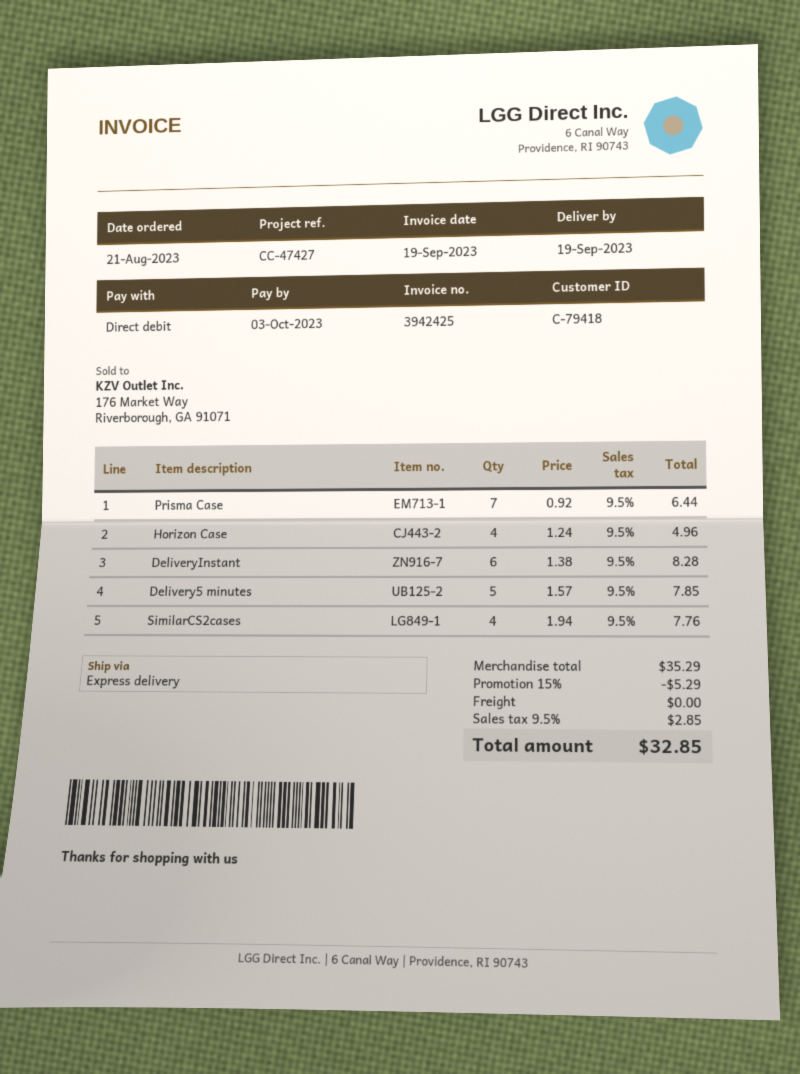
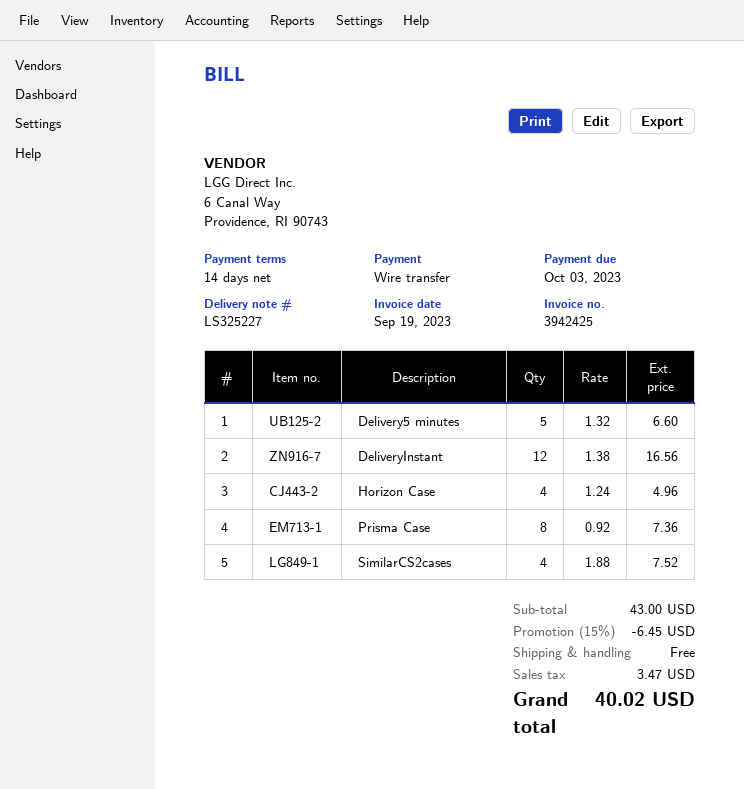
payment method: direct debit -> bank transfer
Prisma Case: 7 x 0.92 = 6.44 -> 8 x 0.92 = 7.36
DeliveryInstant: 6 x 1.38 = 8.28 -> 12 x 1.38 = 16.56
Delivery5 minutes: 5 x 1.57 = 7.85 -> 5 x 1.32 = 6.60
SimilarCS2cases: 4 x 1.94 = 7.76 -> 4 x 1.88 = 7.52
subtotal: 35.29 -> 43.00
discount: 15% = 5.29 -> 15% = 6.45
tax: 2.85 -> 3.47
total: 32.85 -> 40.02

